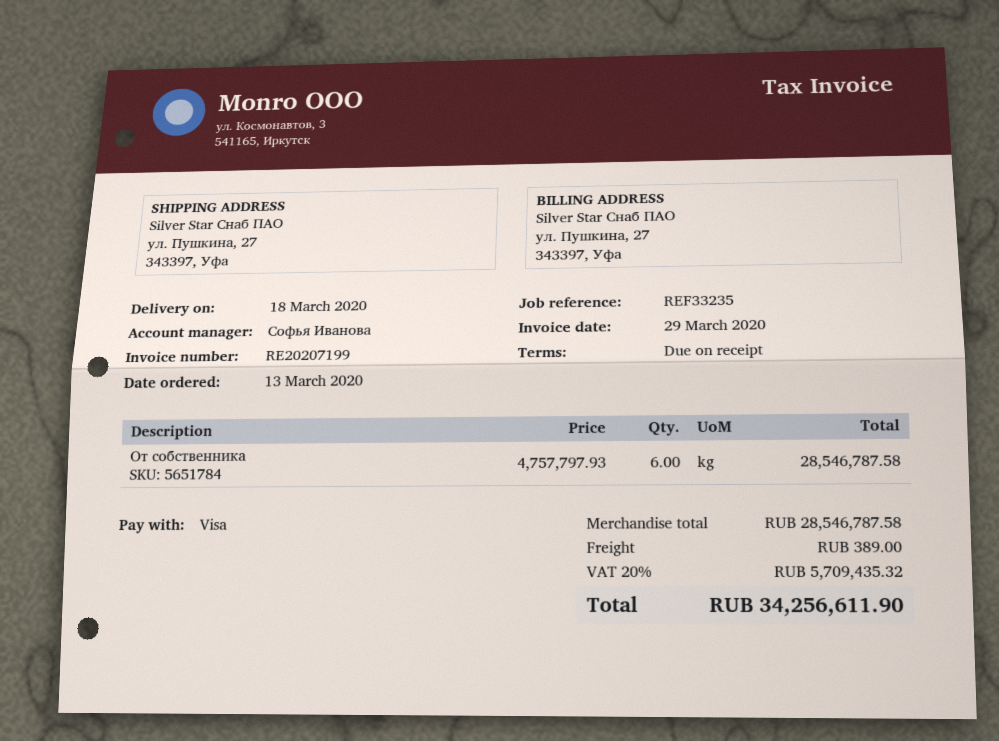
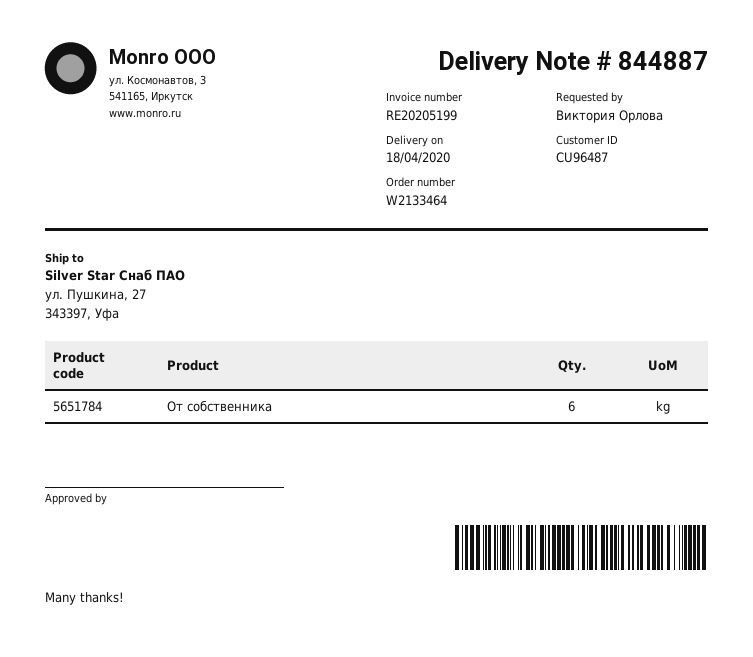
delivery date: 2020-03-18 -> 2020-04-18
invoice number: RE20207199 -> RE20205199

